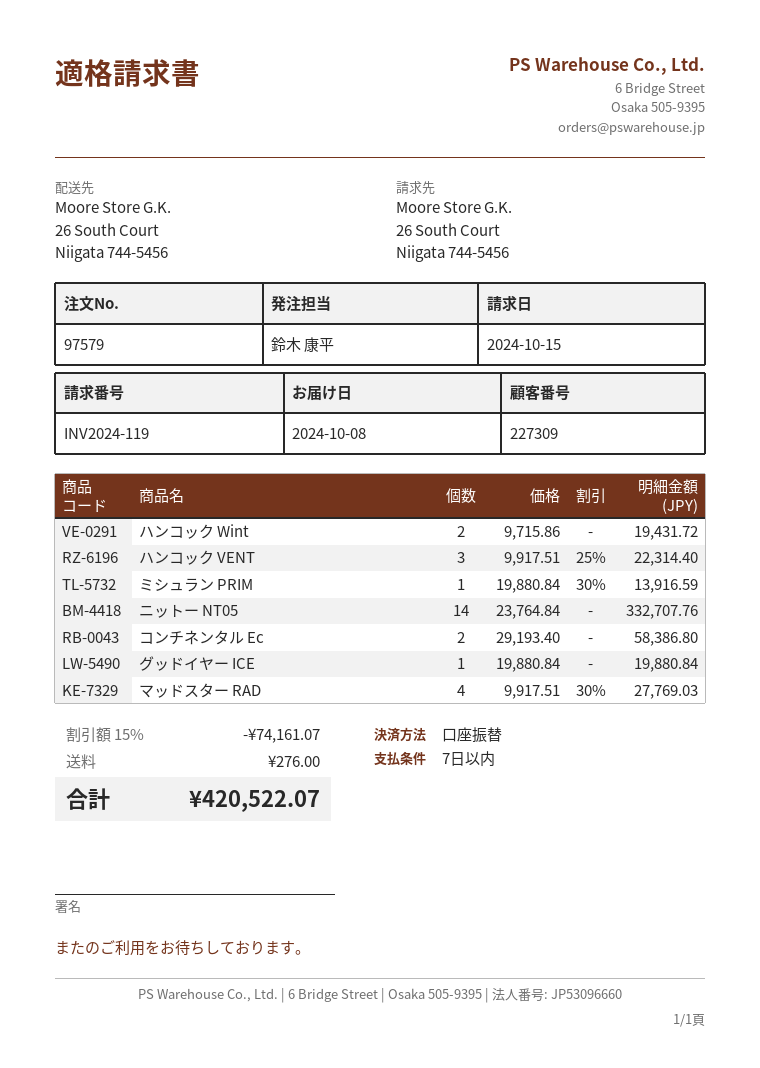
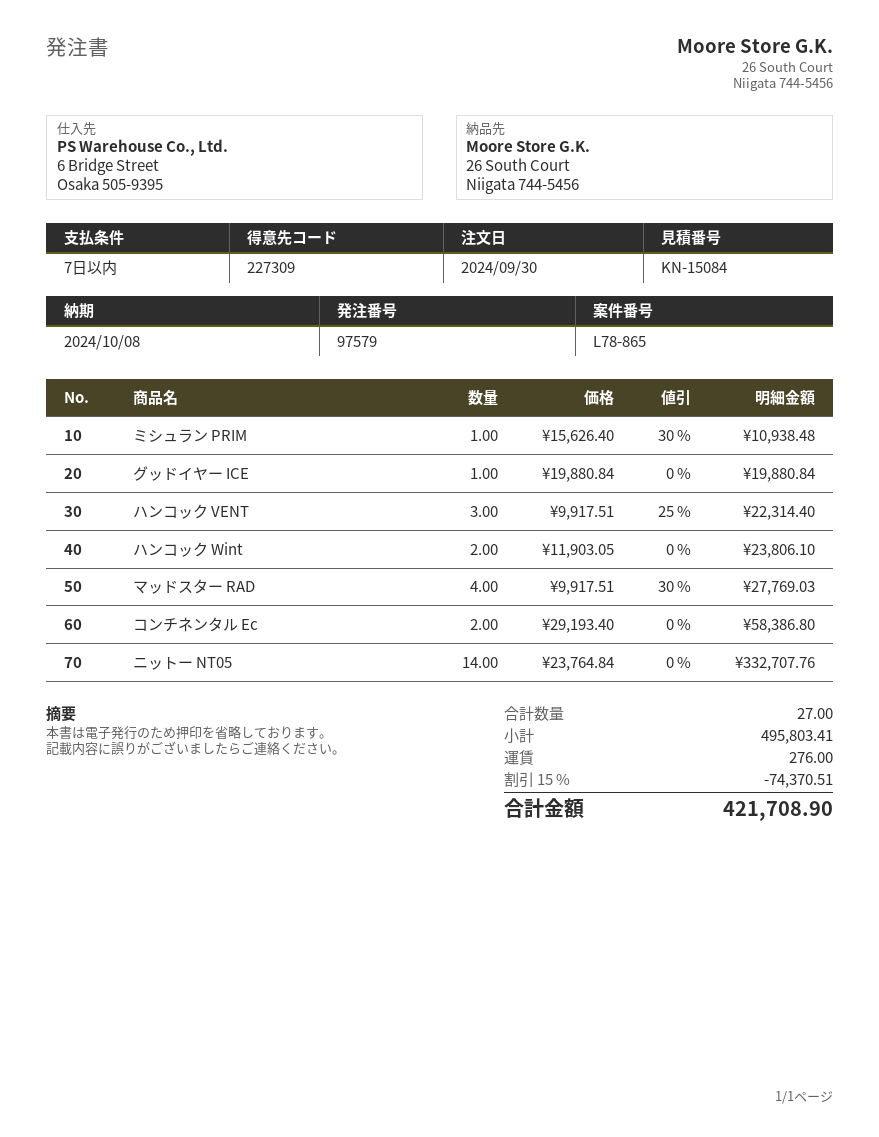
ハンコック Wint: 2 x 9715.86 = 19431.72 -> 2 x 11903.05 = 23806.10
ミシュラン PRIM: 1 x 19880.84 - 30% = 13916.59 -> 1 x 15626.40 - 30% = 10938.48
discount: 15% = 74161.07 -> 15% = 74370.51
total: 420522.07 -> 421708.90

